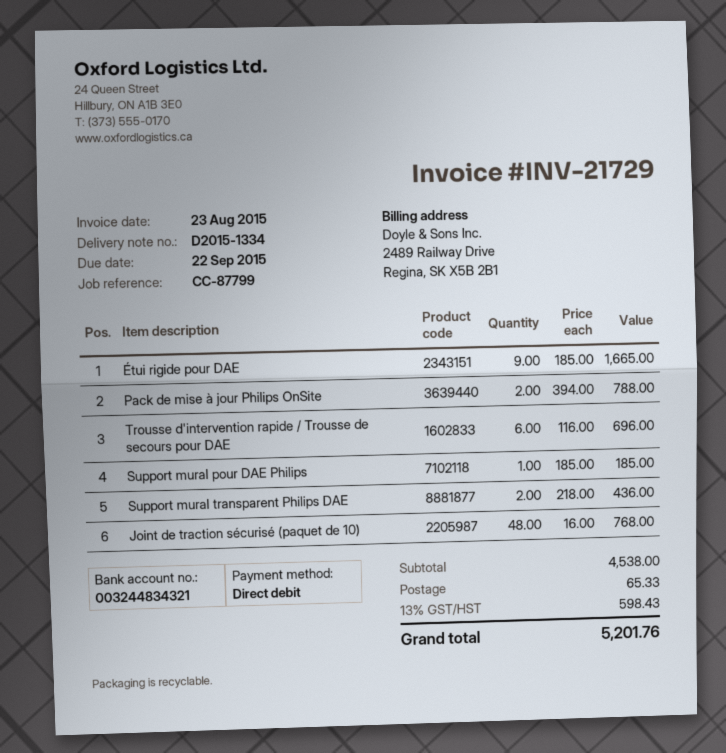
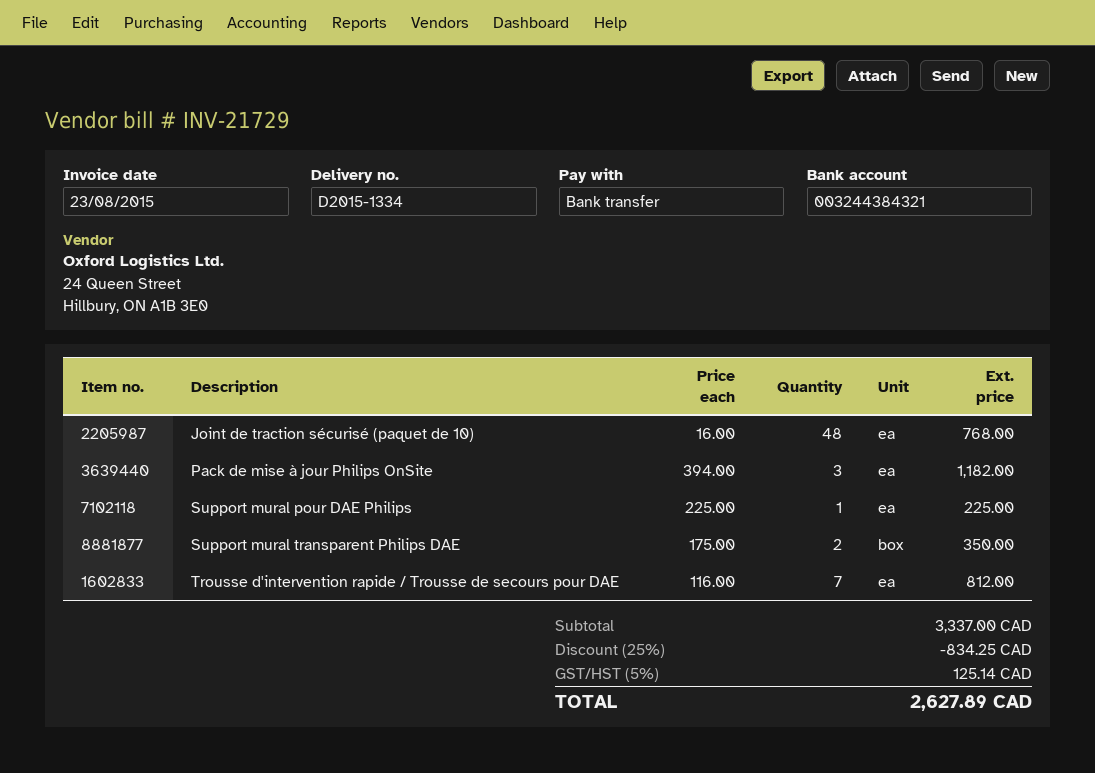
payment method: direct debit -> bank transfer
bank account: 003244834321 -> 003244384321
Étui rigide pour DAE: 9 x 185.00 = 1665.00 -> none
Pack de mise à jour Philips OnSite: 2 x 394.00 = 788.00 -> 3 x 394.00 = 1182.00
Trousse d'intervention rapide / Trousse de secours pour DAE: 6 x 116.00 = 696.00 -> 7 x 116.00 = 812.00
Support mural pour DAE Philips: 1 x 185.00 = 185.00 -> 1 x 225.00 = 225.00
Support mural transparent Philips DAE: 2 x 218.00 = 436.00 -> 2 x 175.00 = 350.00
subtotal: 4538.00 -> 3337.00
discount: none -> 25% = 834.25
shipping: 65.33 -> none
tax: 13% = 598.43 -> 5% = 125.14
total: 5201.76 -> 2627.89

